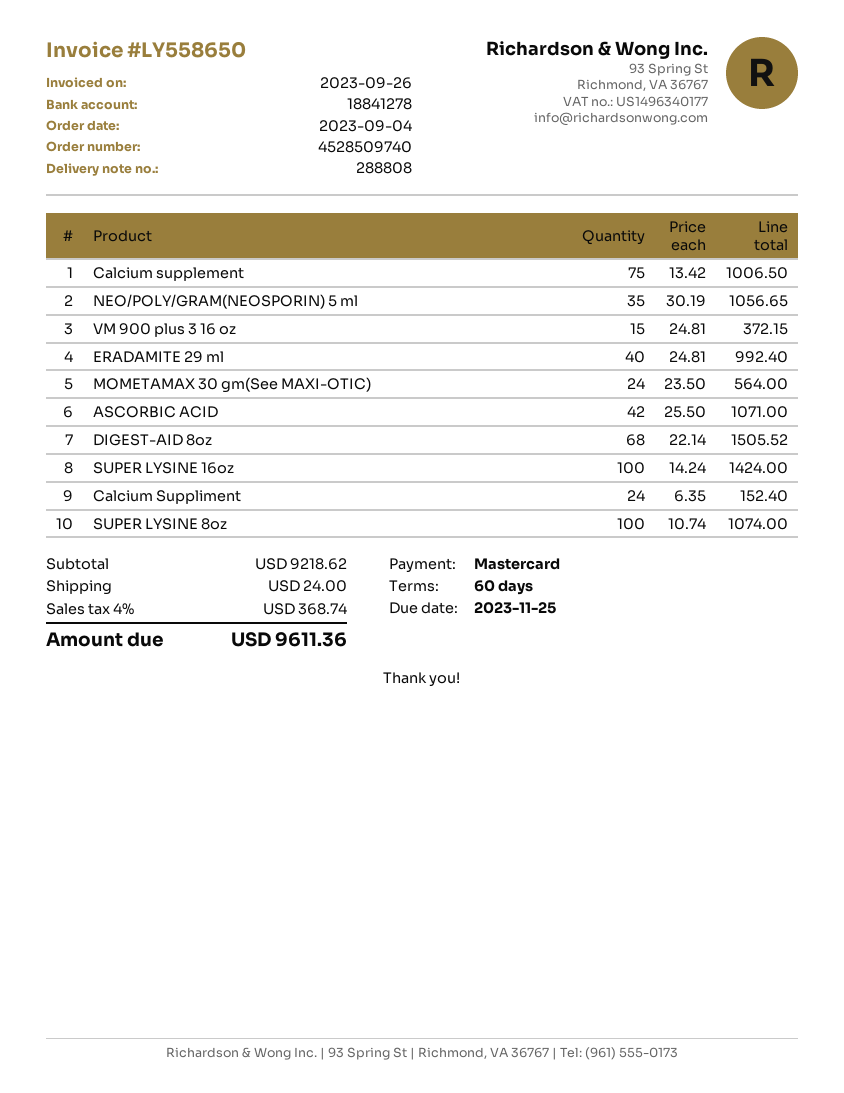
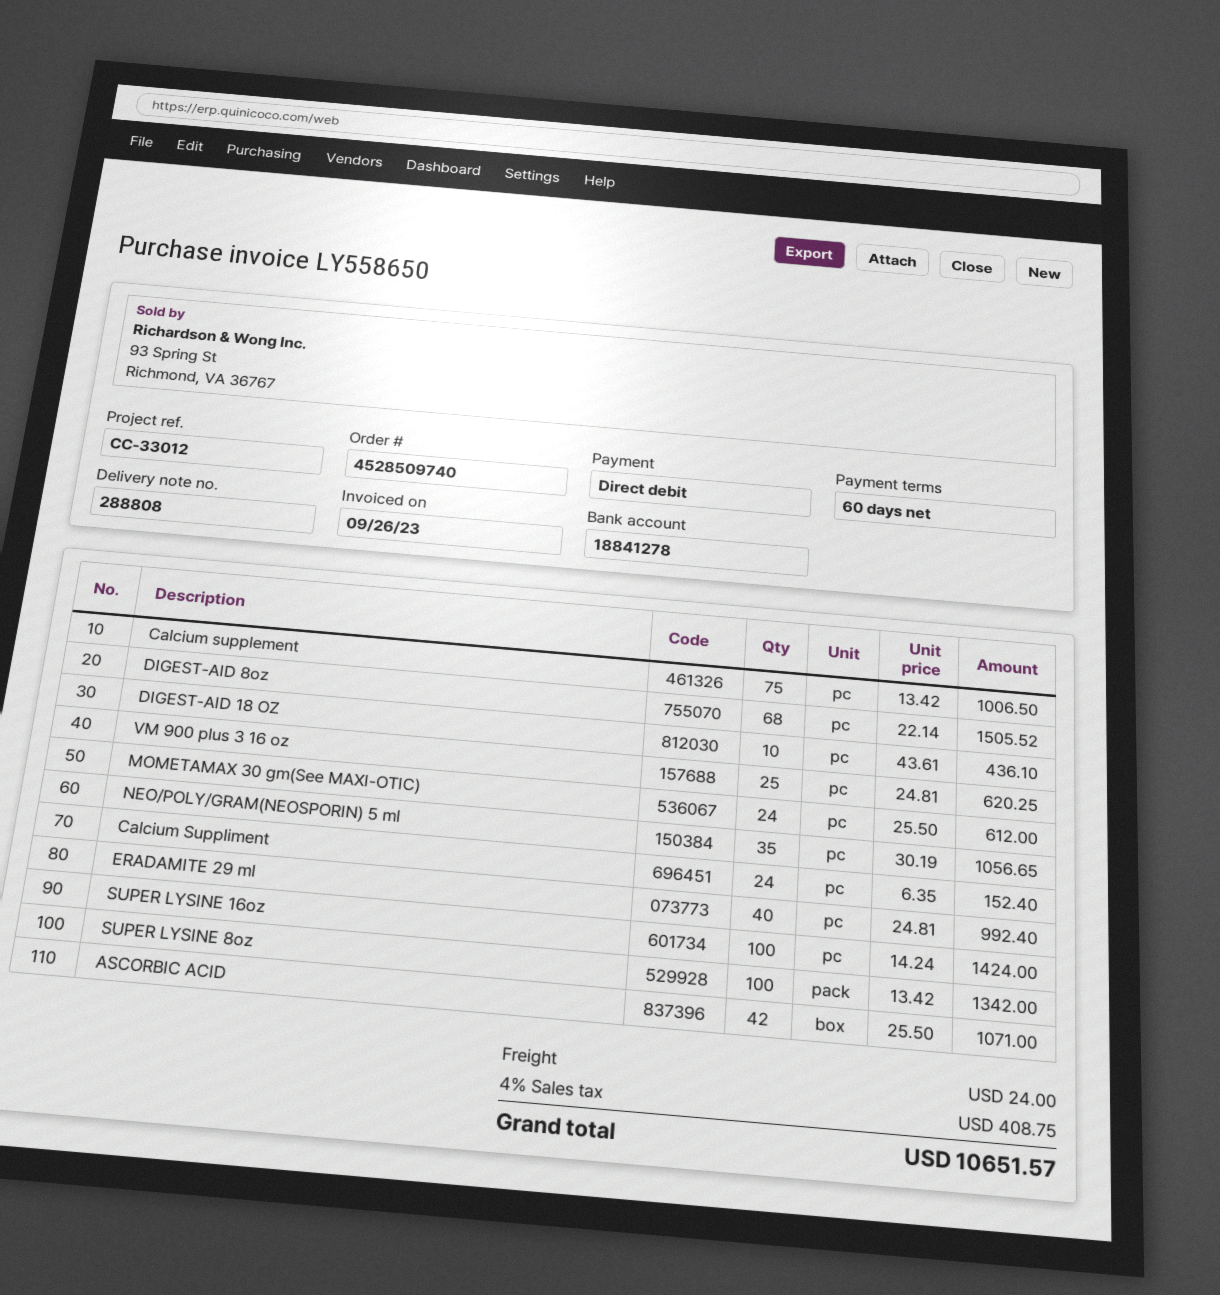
payment method: Mastercard -> direct debit
VM 900 plus 3 16 oz: 15 x 24.81 = 372.15 -> 25 x 24.81 = 620.25
MOMETAMAX 30 gm(See MAXI-OTIC): 24 x 23.50 = 564.00 -> 24 x 25.50 = 612.00
SUPER LYSINE 8oz: 100 x 10.74 = 1074.00 -> 100 x 13.42 = 1342.00
DIGEST-AID 18 OZ: none -> 10 x 43.61 = 436.10
tax: 4% = 368.74 -> 4% = 408.75
total: 9611.36 -> 10651.57

